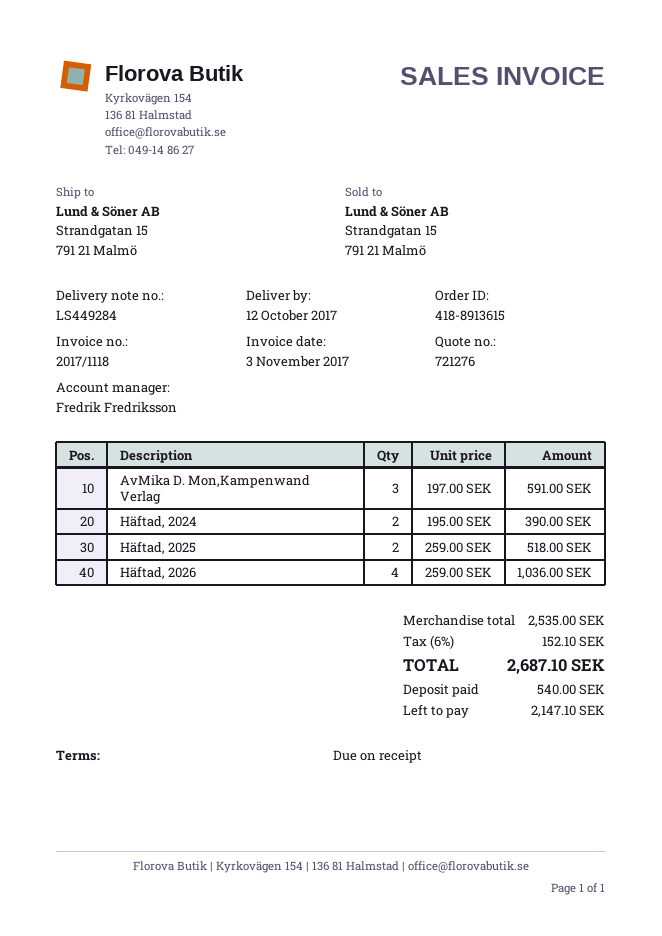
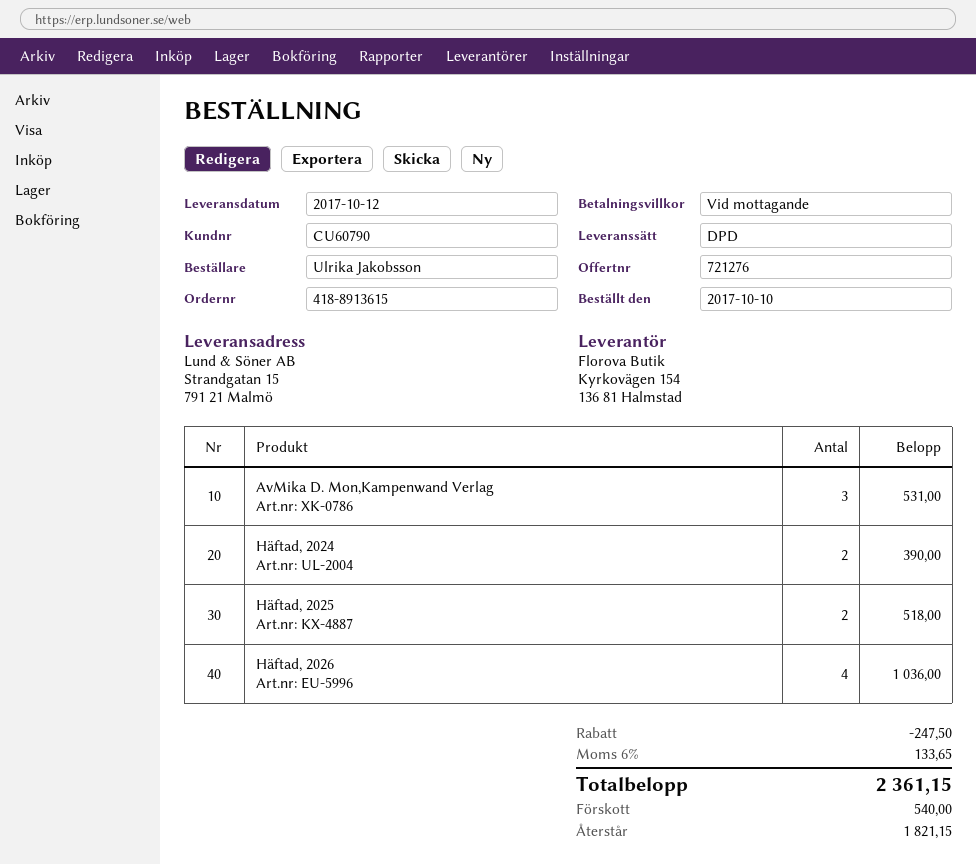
AvMika D. Mon,Kampenwand Verlag: 3 for 591.00 -> 3 for 531.00
discount: none -> 247.50
tax: 6% = 152.10 -> 6% = 133.65
total: 2687.10 -> 2361.15
balance: 2147.10 -> 1821.15

